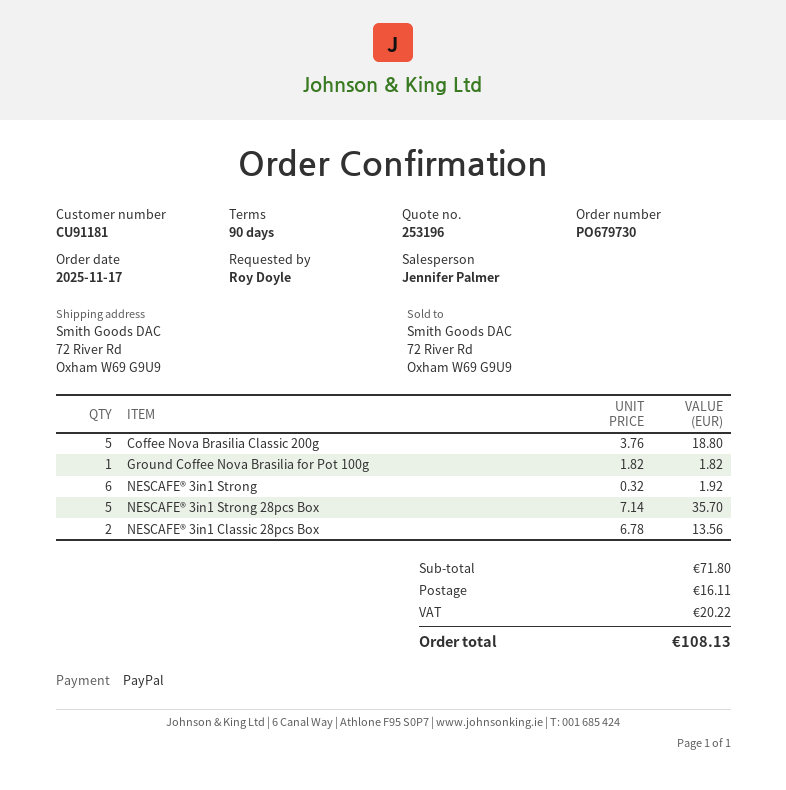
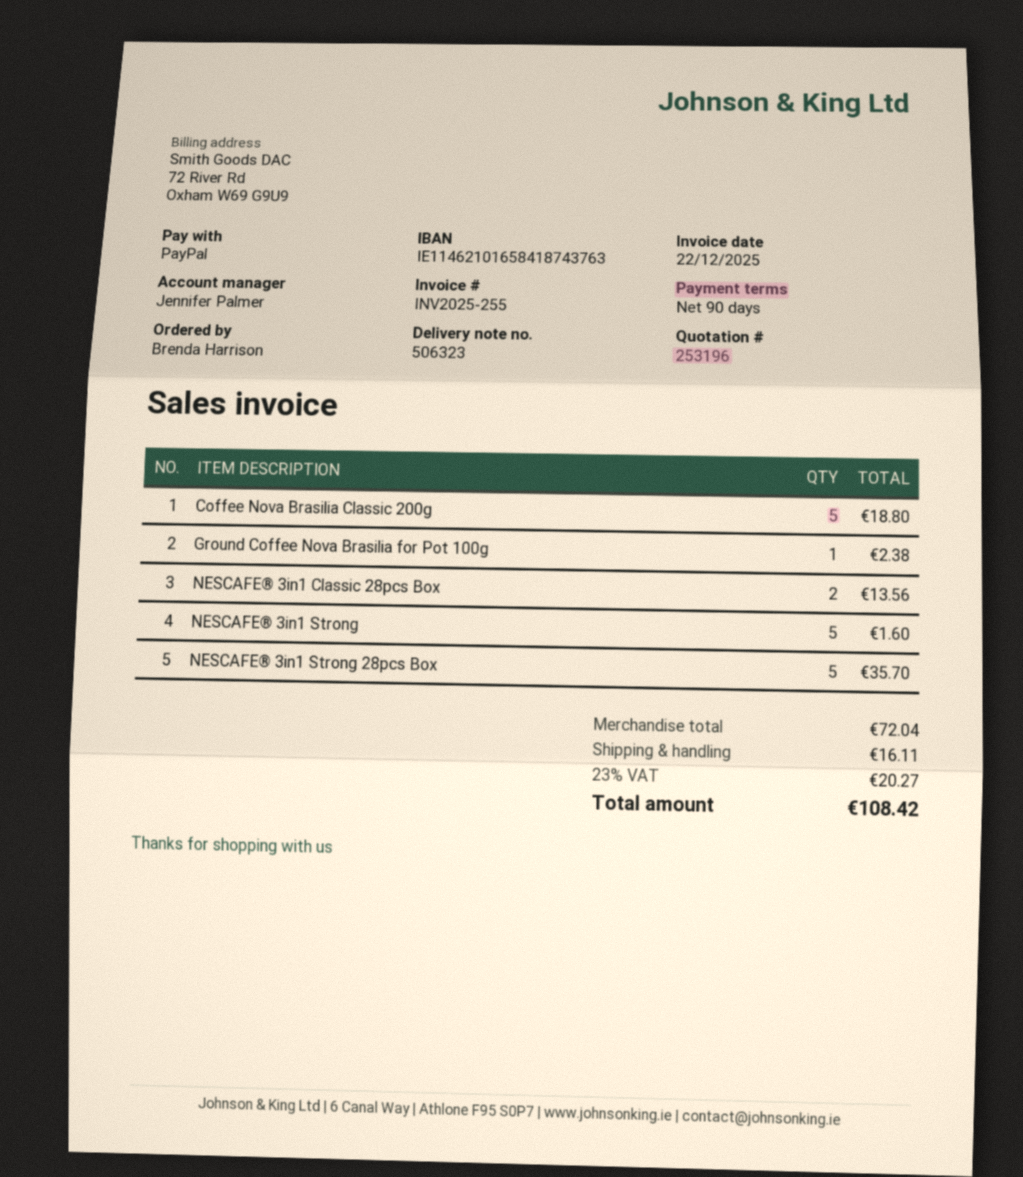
ordered by: Roy Doyle -> Brenda Harrison
Ground Coffee Nova Brasilia for Pot 100g: 1 for 1.82 -> 1 for 2.38
NESCAFE® 3in1 Strong: 6 for 1.92 -> 5 for 1.60
subtotal: 71.80 -> 72.04
tax: 20.22 -> 20.27
total: 108.13 -> 108.42

